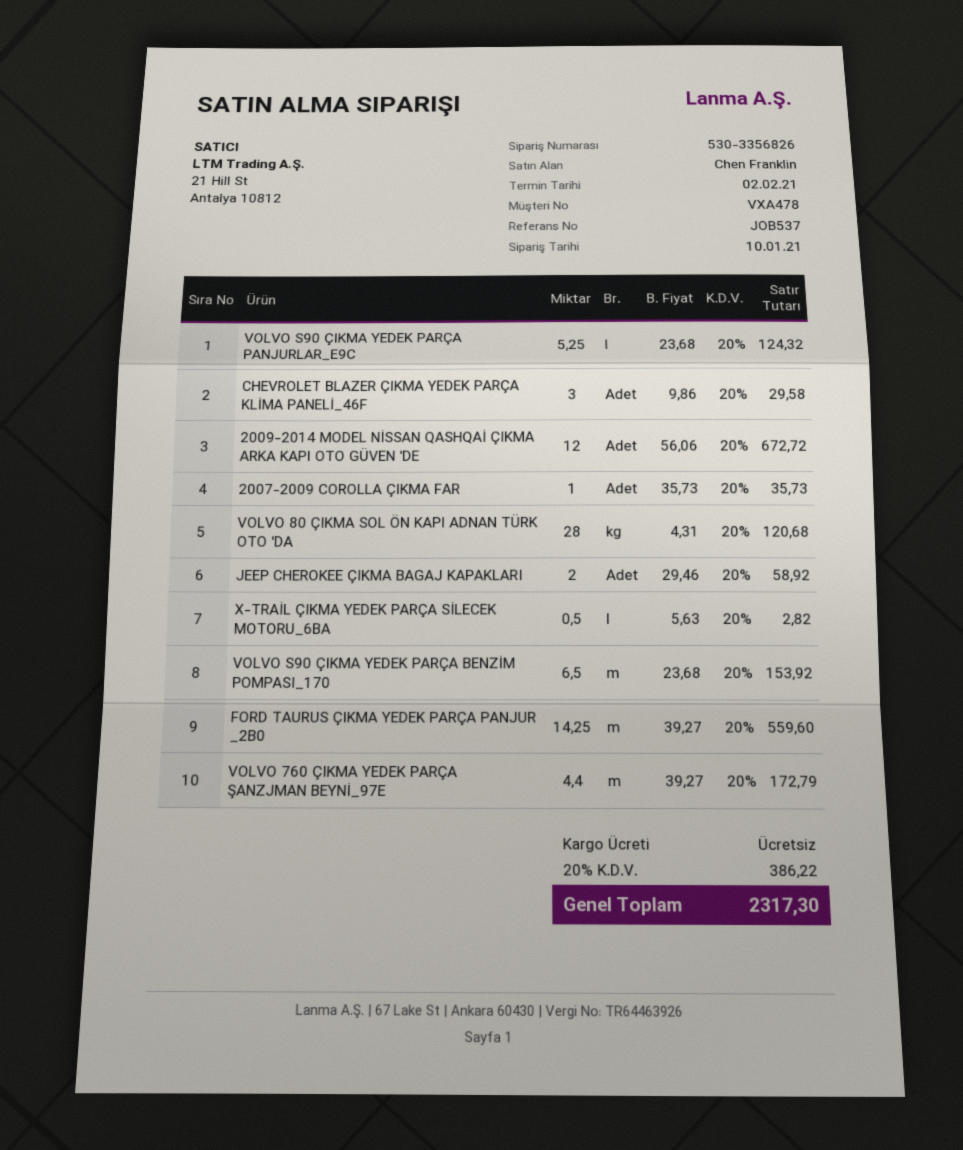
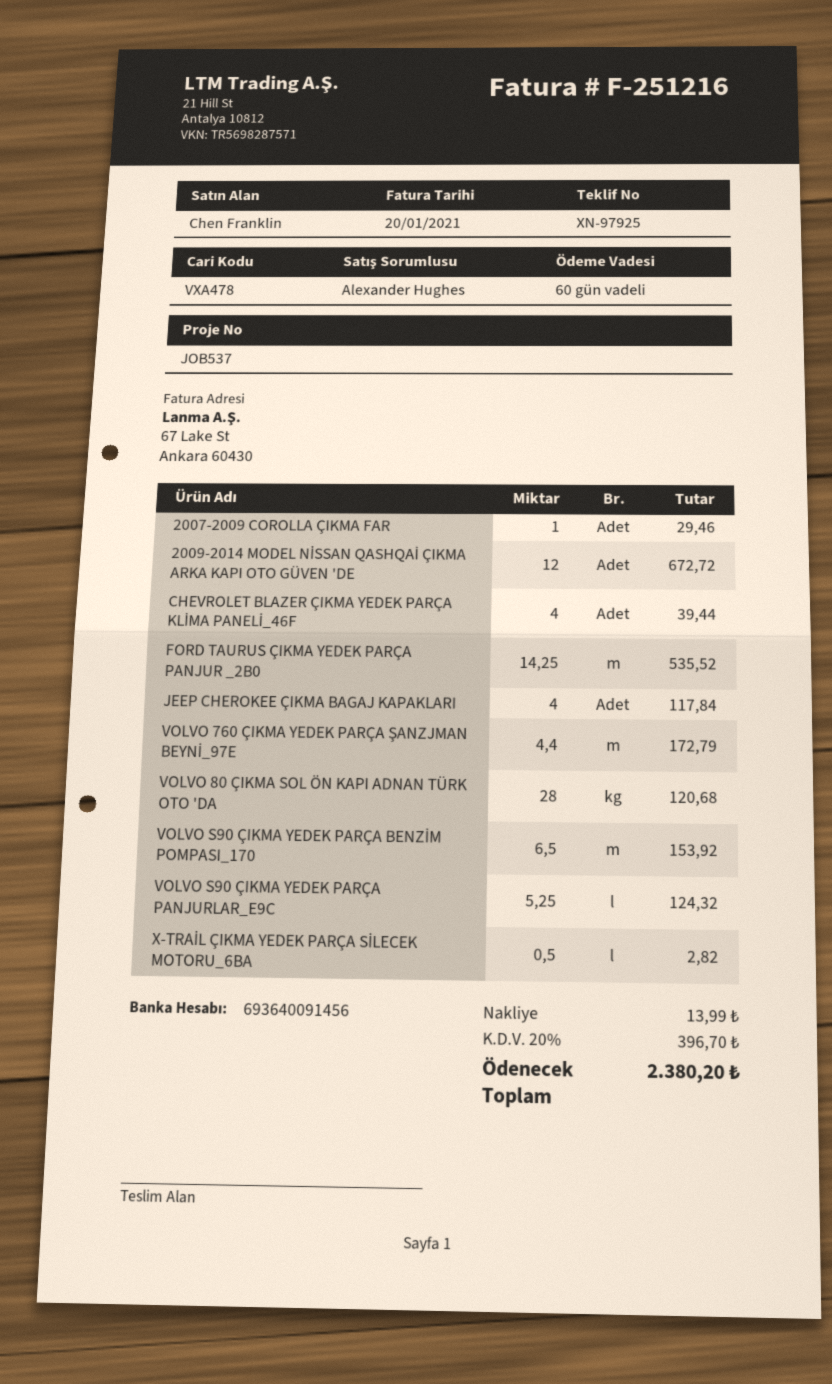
CHEVROLET BLAZER ÇIKMA YEDEK PARÇA KLİMA PANELİ_46F: 3 for 29.58 -> 4 for 39.44
2007-2009 COROLLA ÇIKMA FAR: 1 for 35.73 -> 1 for 29.46
JEEP CHEROKEE ÇIKMA BAGAJ KAPAKLARI: 2 for 58.92 -> 4 for 117.84
FORD TAURUS ÇIKMA YEDEK PARÇA PANJUR _2B0: 14.25 for 559.60 -> 14.25 for 535.52
shipping: 0.00 -> 13.99
tax: 20% = 386.22 -> 20% = 396.70
total: 2317.30 -> 2380.20

